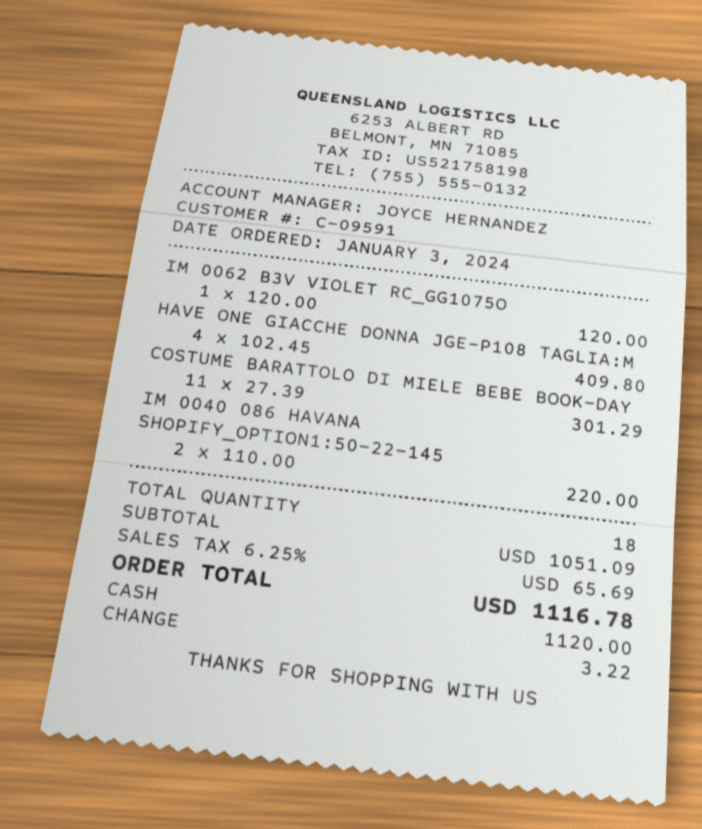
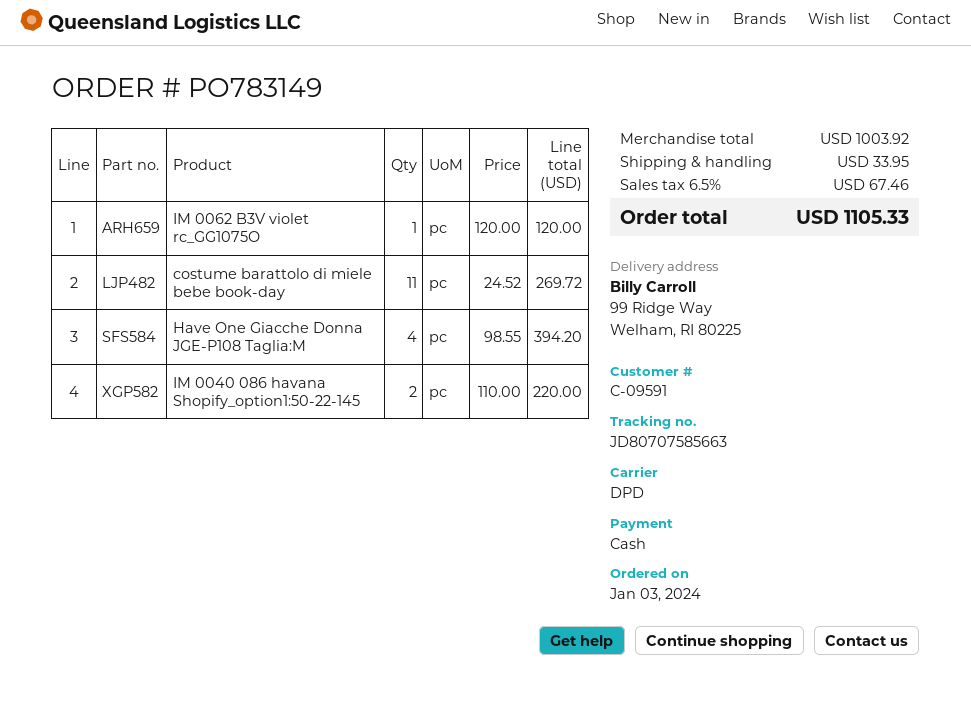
HAVE ONE GIACCHE DONNA JGE-P108 TAGLIA:M: 4 x 102.45 = 409.80 -> 4 x 98.55 = 394.20
COSTUME BARATTOLO DI MIELE BEBE BOOK-DAY: 11 x 27.39 = 301.29 -> 11 x 24.52 = 269.72
subtotal: 1051.09 -> 1003.92
shipping: none -> 33.95
tax: 6.25% = 65.69 -> 6.5% = 67.46
total: 1116.78 -> 1105.33

